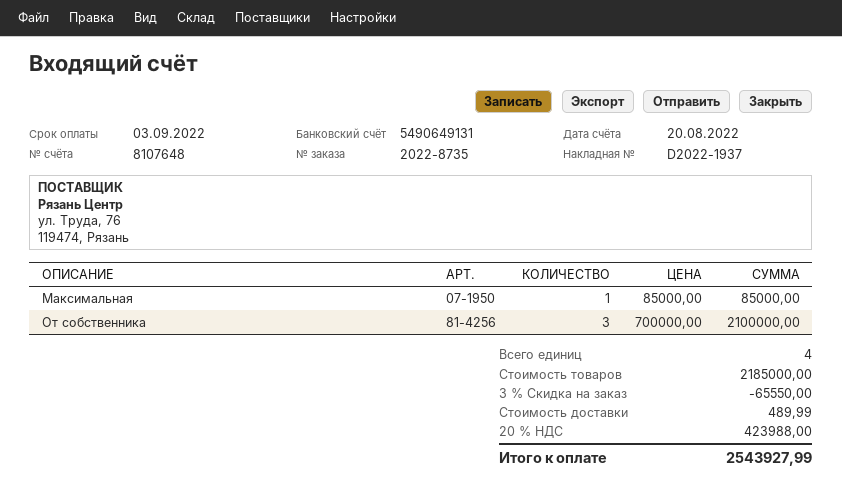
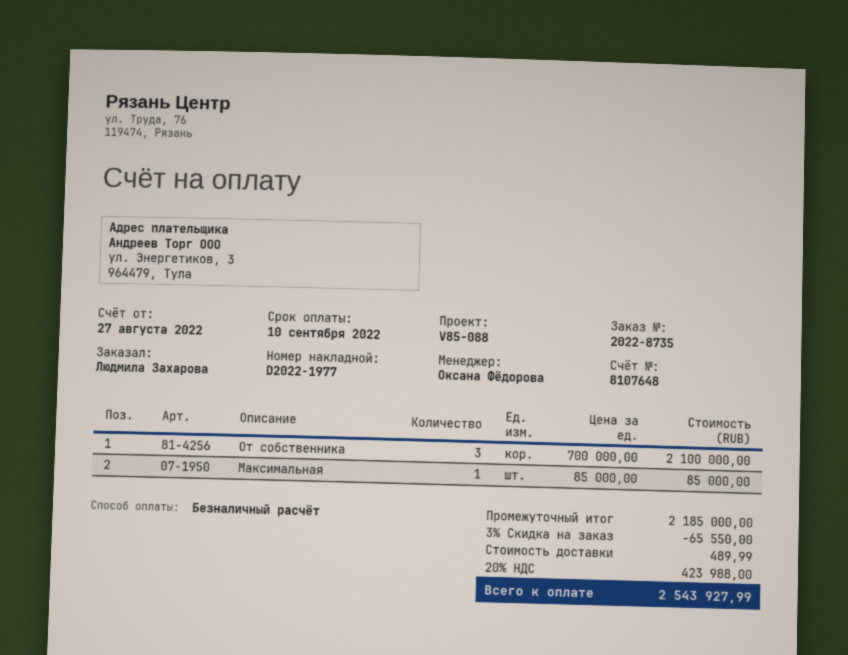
delivery note number: D2022-1937 -> D2022-1977
invoice date: 2022-08-20 -> 2022-08-27
due date: 2022-09-03 -> 2022-09-10

